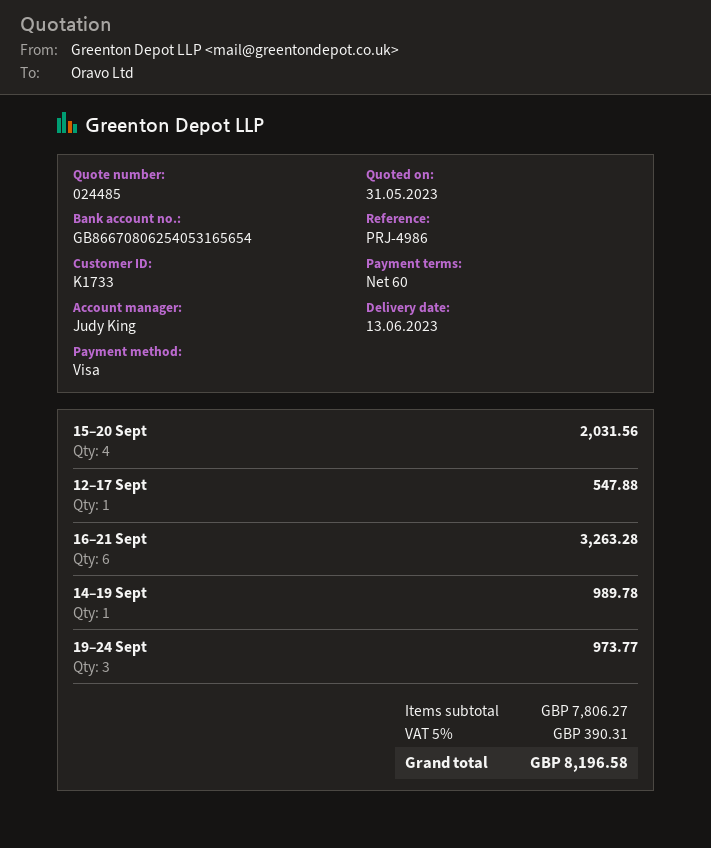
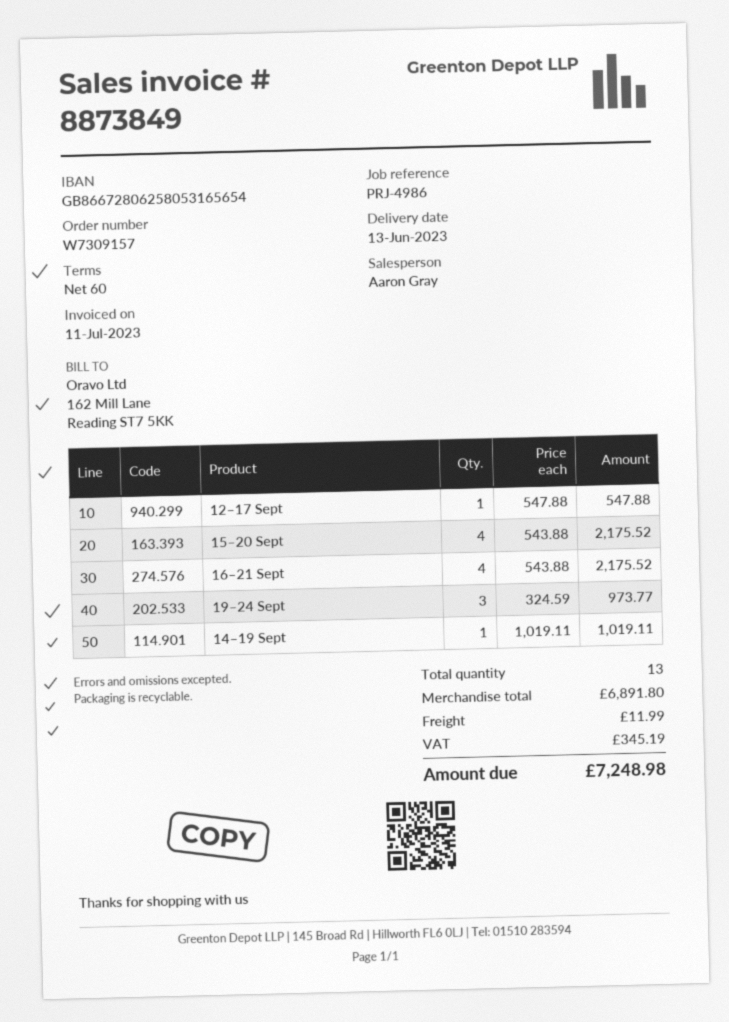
sales rep: Judy King -> Aaron Gray
bank account: GB86670806254053165654 -> GB86672806258053165654
15–20 Sept: 4 for 2031.56 -> 4 for 2175.52
16–21 Sept: 6 for 3263.28 -> 4 for 2175.52
14–19 Sept: 1 for 989.78 -> 1 for 1019.11
subtotal: 7806.27 -> 6891.80
shipping: none -> 11.99
tax: 390.31 -> 345.19
total: 8196.58 -> 7248.98

